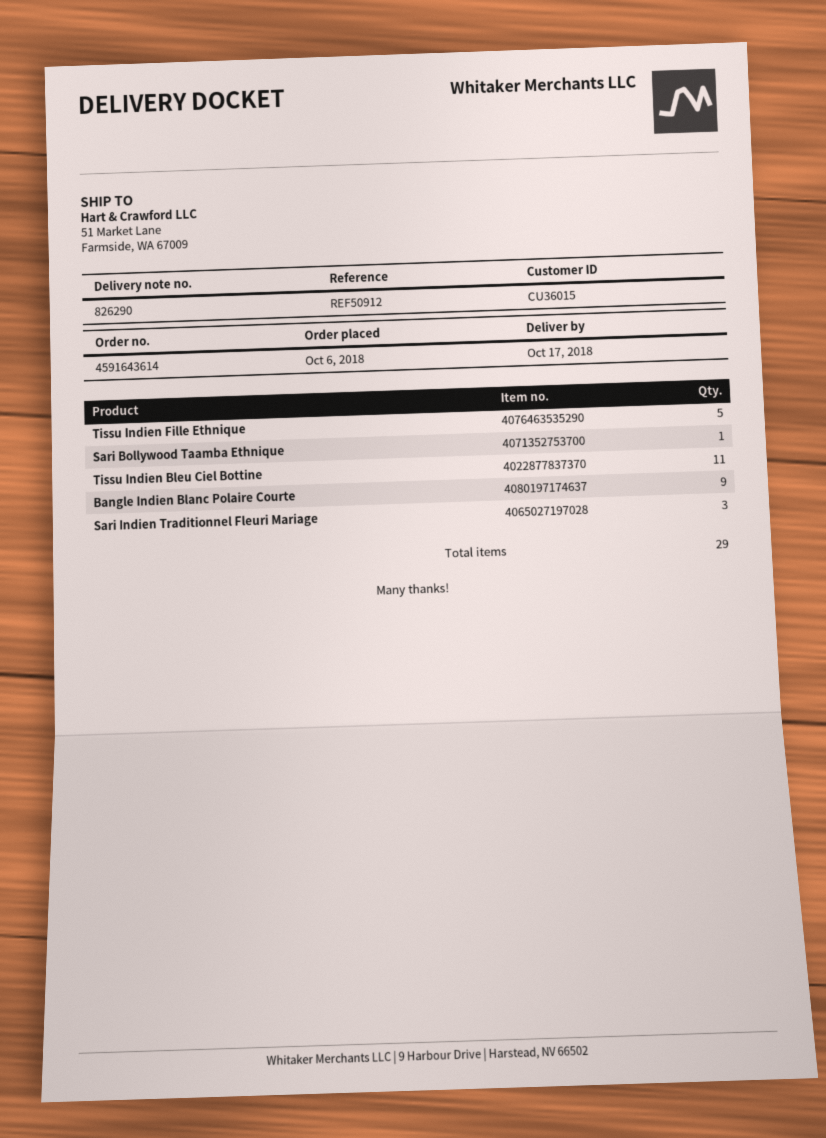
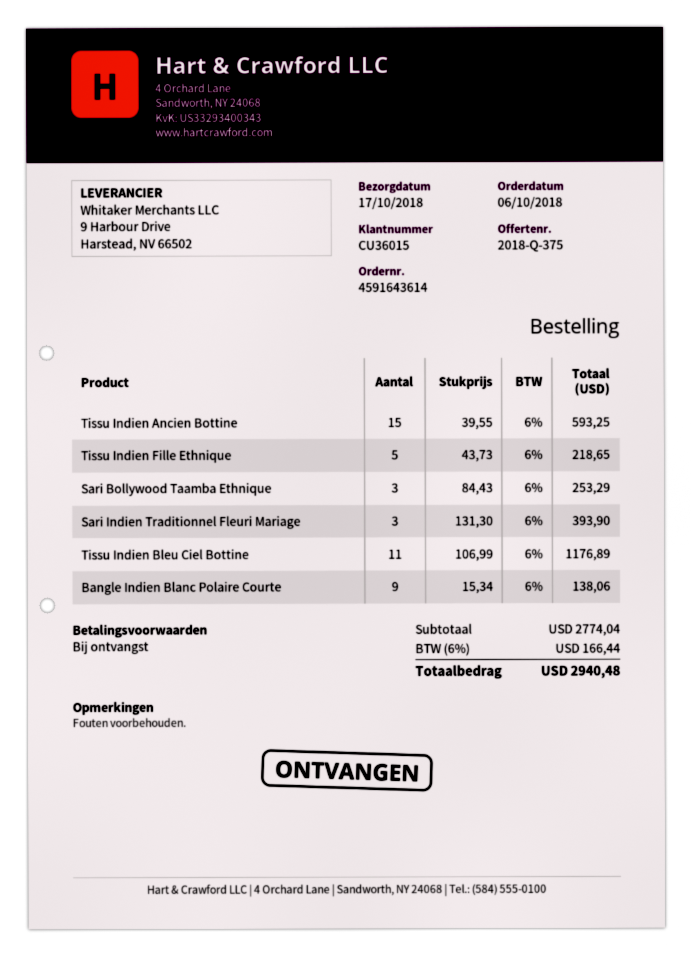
Sari Bollywood Taamba Ethnique: 1 -> 3
Tissu Indien Ancien Bottine: none -> 15

